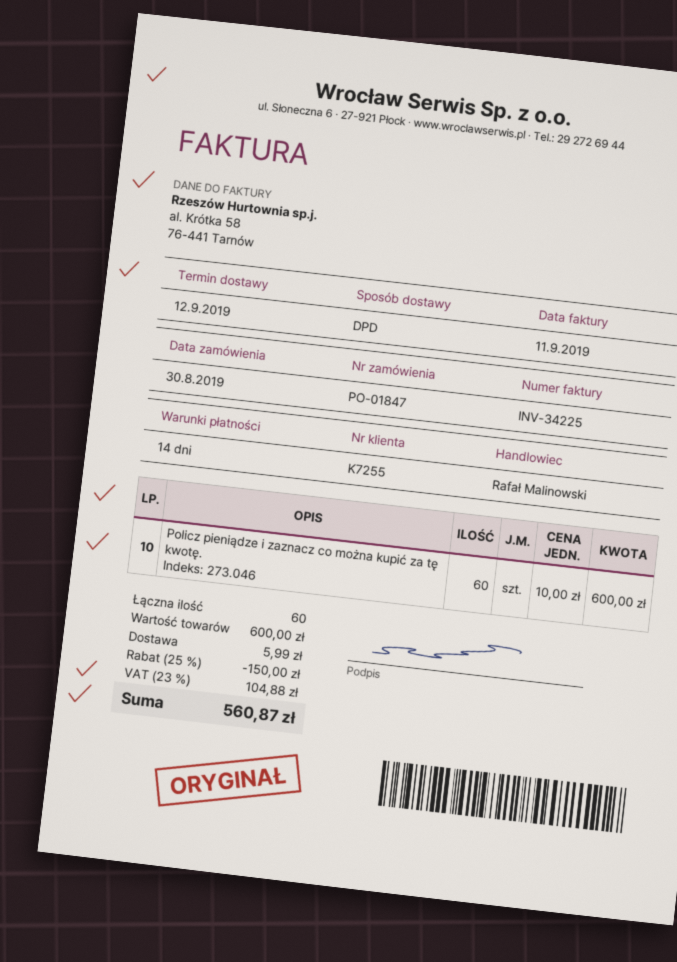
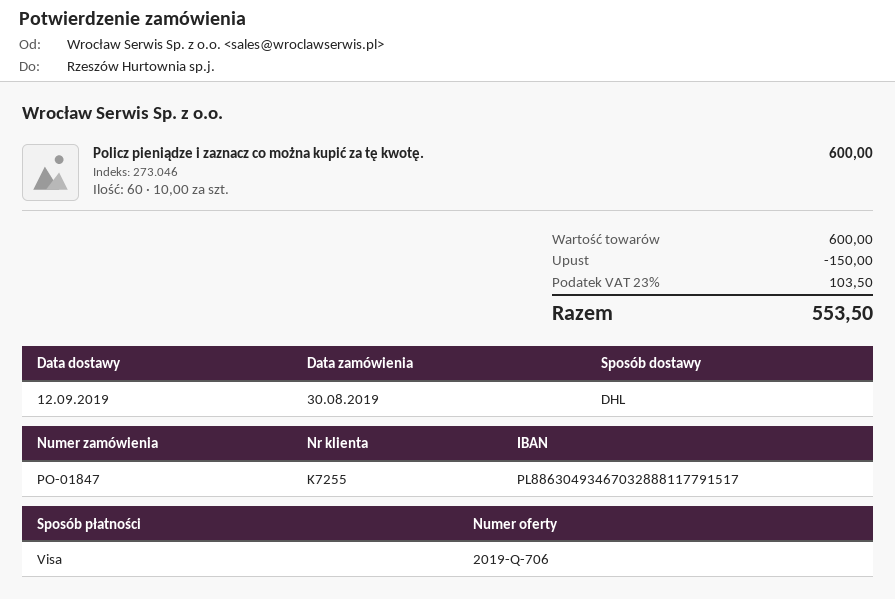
shipping method: DPD -> DHL
shipping: 5.99 -> none
tax: 23% = 104.88 -> 23% = 103.50
total: 560.87 -> 553.50

